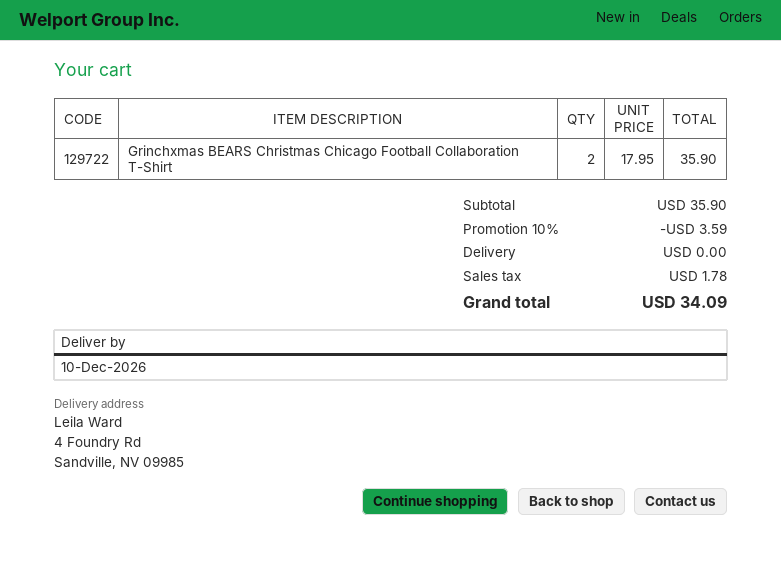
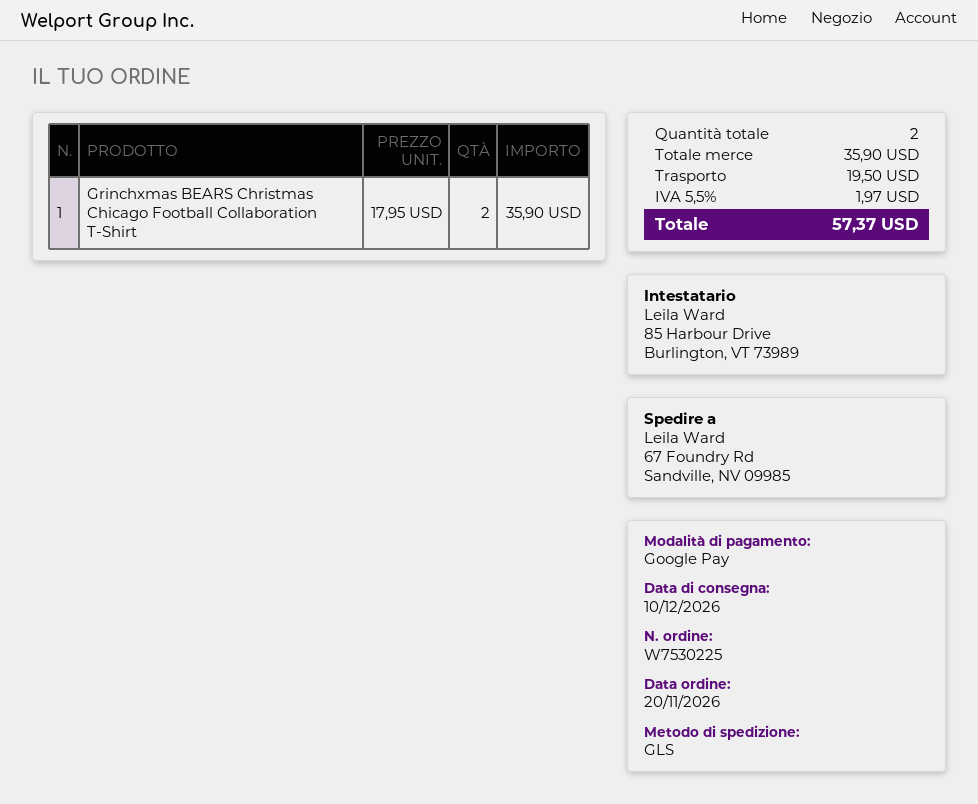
ship to: 4 Foundry Rd, Sandville, NV 09985 -> 67 Foundry Rd, Sandville, NV 09985
discount: 10% = 3.59 -> none
shipping: 0.00 -> 19.50
tax: 1.78 -> 1.97
total: 34.09 -> 57.37

